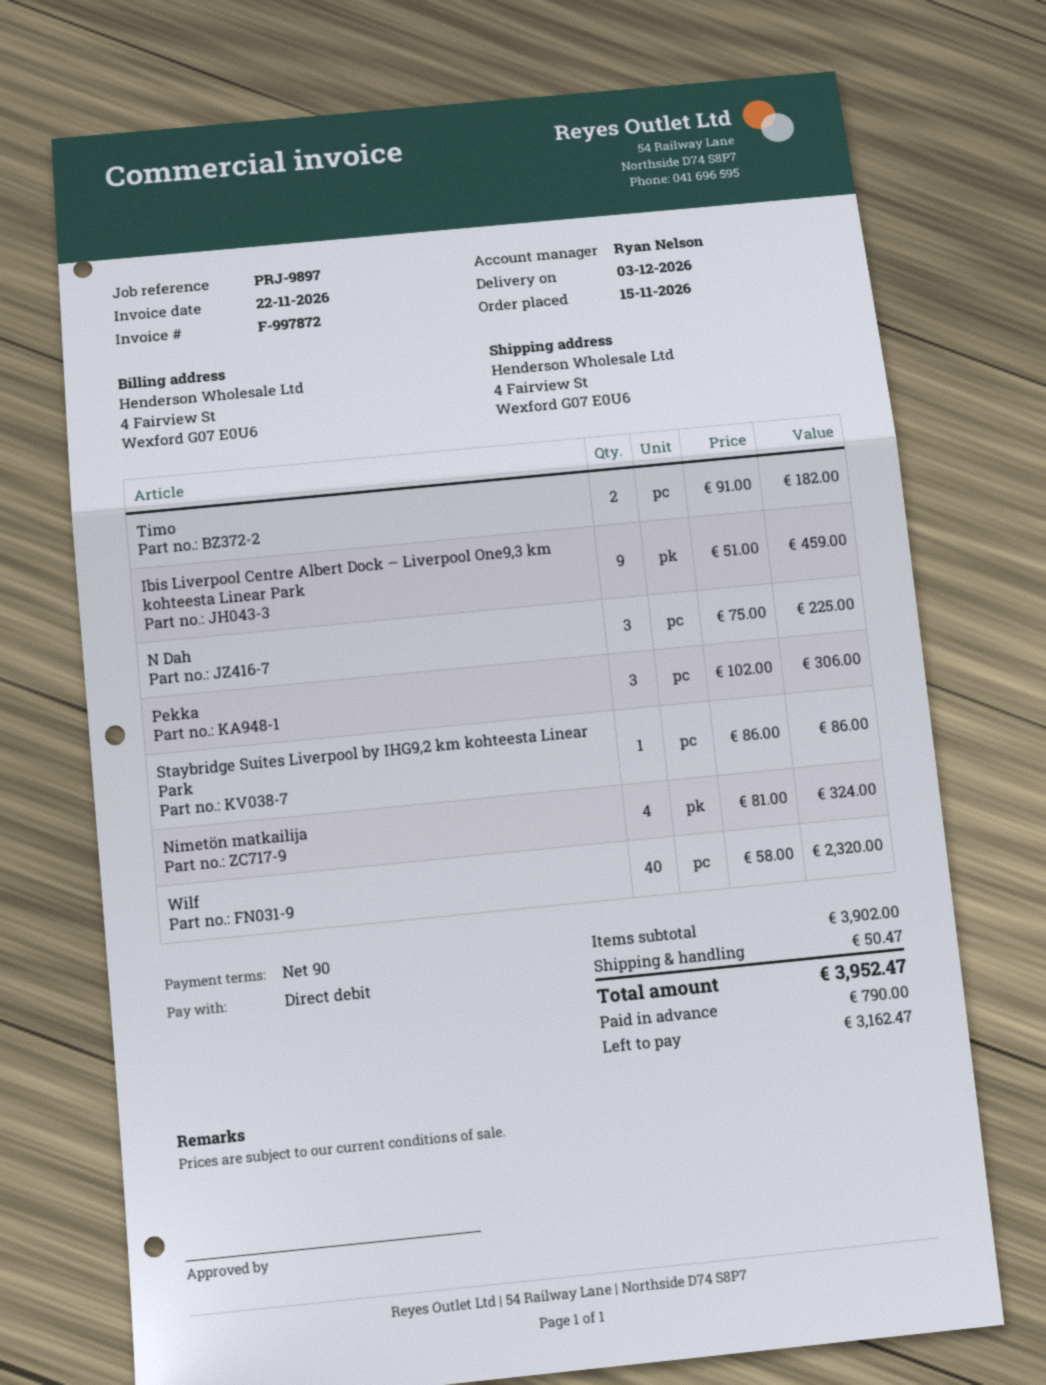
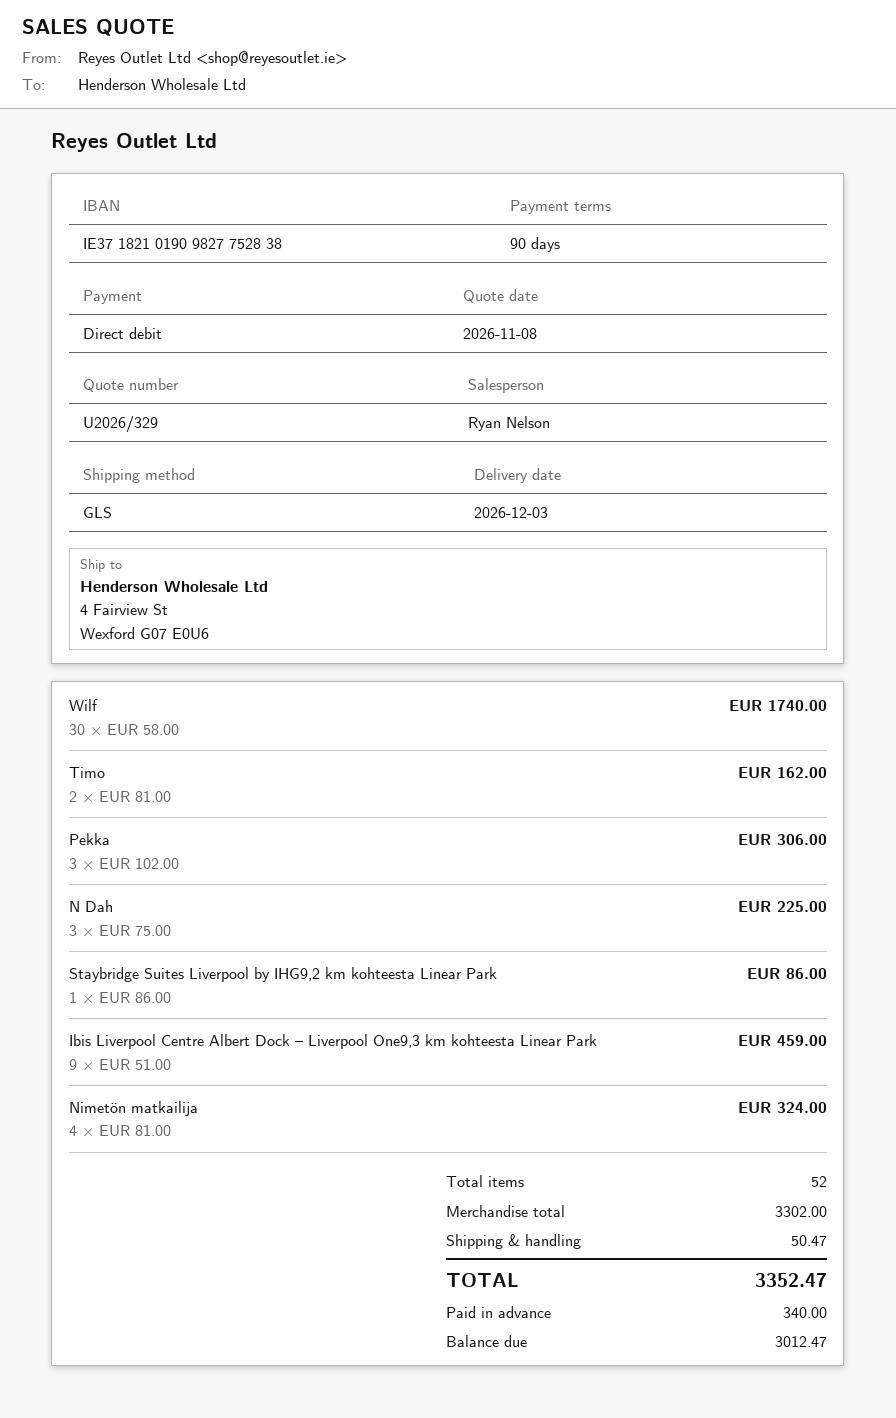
Timo: 2 x 91.00 = 182.00 -> 2 x 81.00 = 162.00
Wilf: 40 x 58.00 = 2320.00 -> 30 x 58.00 = 1740.00
subtotal: 3902.00 -> 3302.00
total: 3952.47 -> 3352.47
deposit: 790.00 -> 340.00
balance: 3162.47 -> 3012.47

